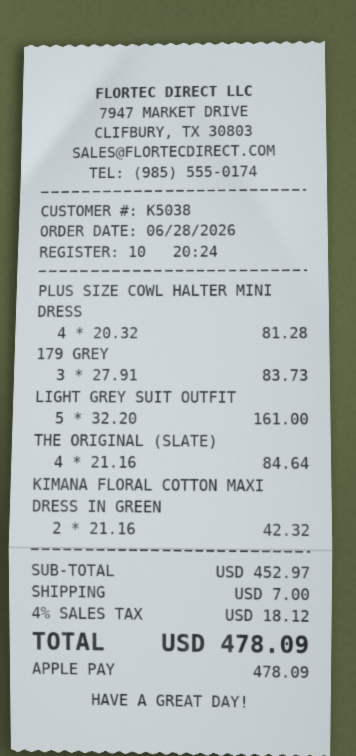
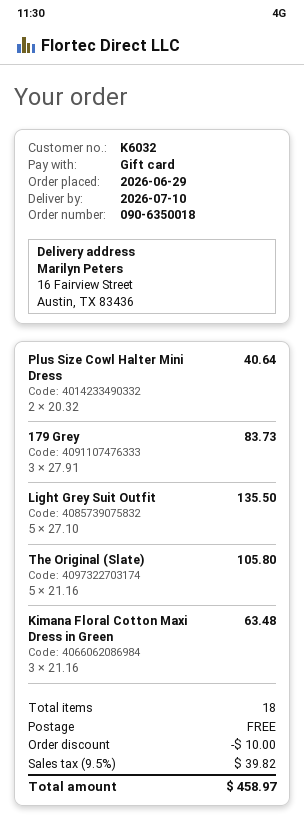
order date: 2026-06-28 -> 2026-06-29
customer number: K5038 -> K6032
payment method: Apple Pay -> gift card
PLUS SIZE COWL HALTER MINI DRESS: 4 x 20.32 = 81.28 -> 2 x 20.32 = 40.64
LIGHT GREY SUIT OUTFIT: 5 x 32.20 = 161.00 -> 5 x 27.10 = 135.50
THE ORIGINAL (SLATE): 4 x 21.16 = 84.64 -> 5 x 21.16 = 105.80
KIMANA FLORAL COTTON MAXI DRESS IN GREEN: 2 x 21.16 = 42.32 -> 3 x 21.16 = 63.48
discount: none -> 10.00
shipping: 7.00 -> 0.00
tax: 4% = 18.12 -> 9.5% = 39.82
total: 478.09 -> 458.97

